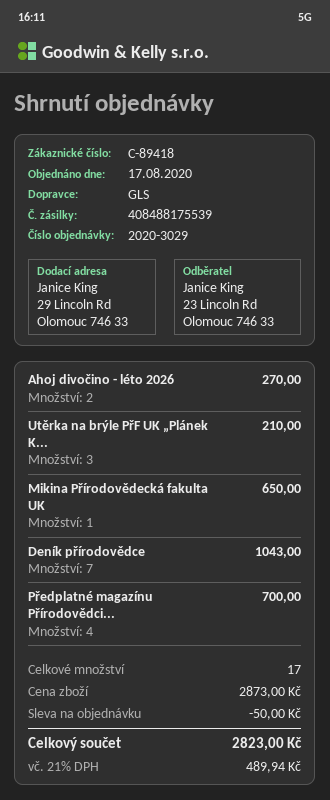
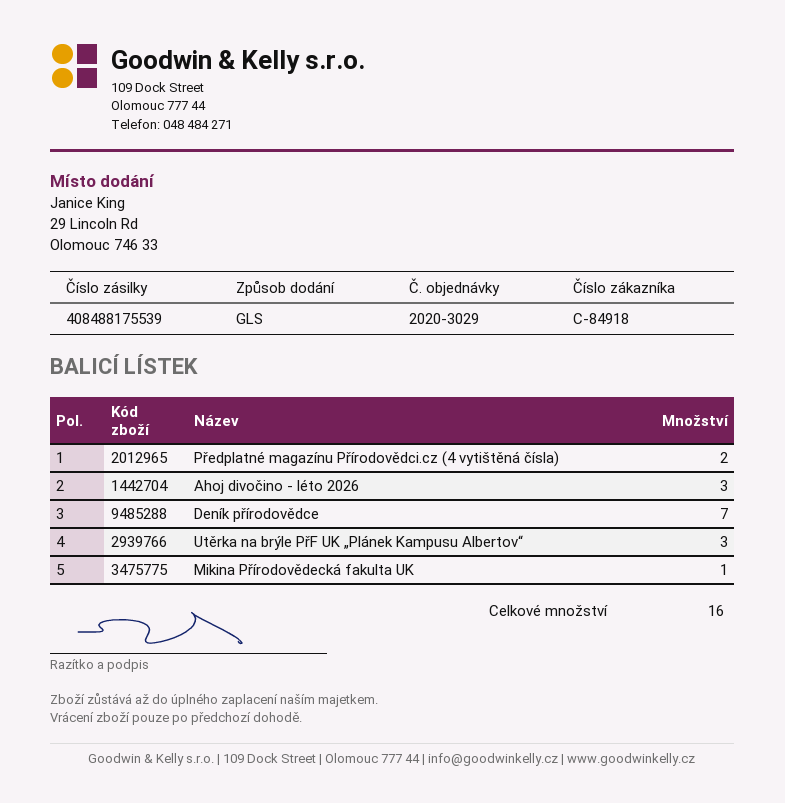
customer number: C-89418 -> C-84918
Ahoj divočino - léto 2026: 2 -> 3
Předplatné magazínu Přírodovědci...: 4 -> 2
total quantity: 17 -> 16

